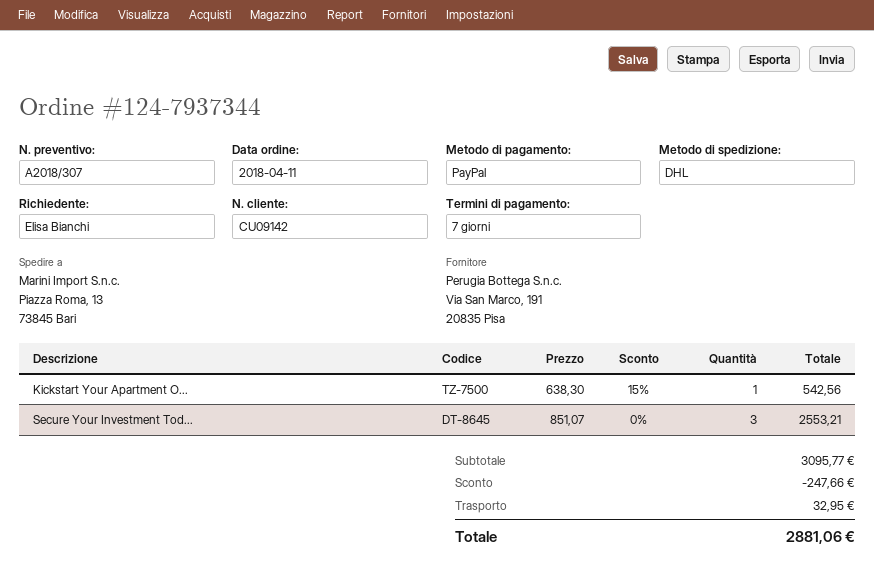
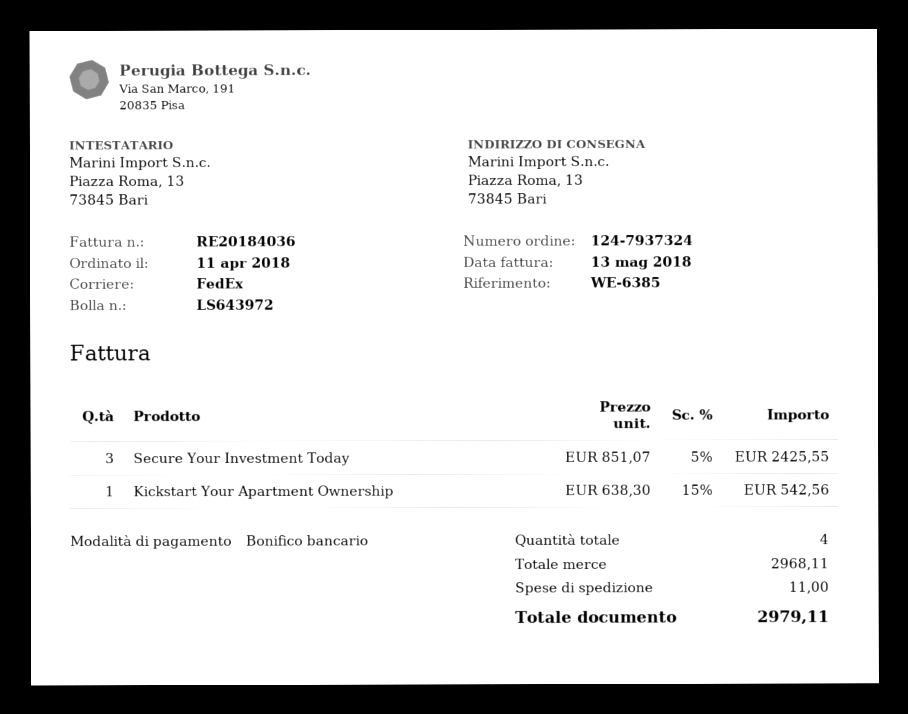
order number: 124-7937344 -> 124-7937324
payment method: PayPal -> bank transfer
shipping method: DHL -> FedEx
Secure Your Investment Tod...: 3 x 851.07 = 2553.21 -> 3 x 851.07 - 5% = 2425.55
subtotal: 3095.77 -> 2968.11
discount: 247.66 -> none
shipping: 32.95 -> 11.00
total: 2881.06 -> 2979.11

